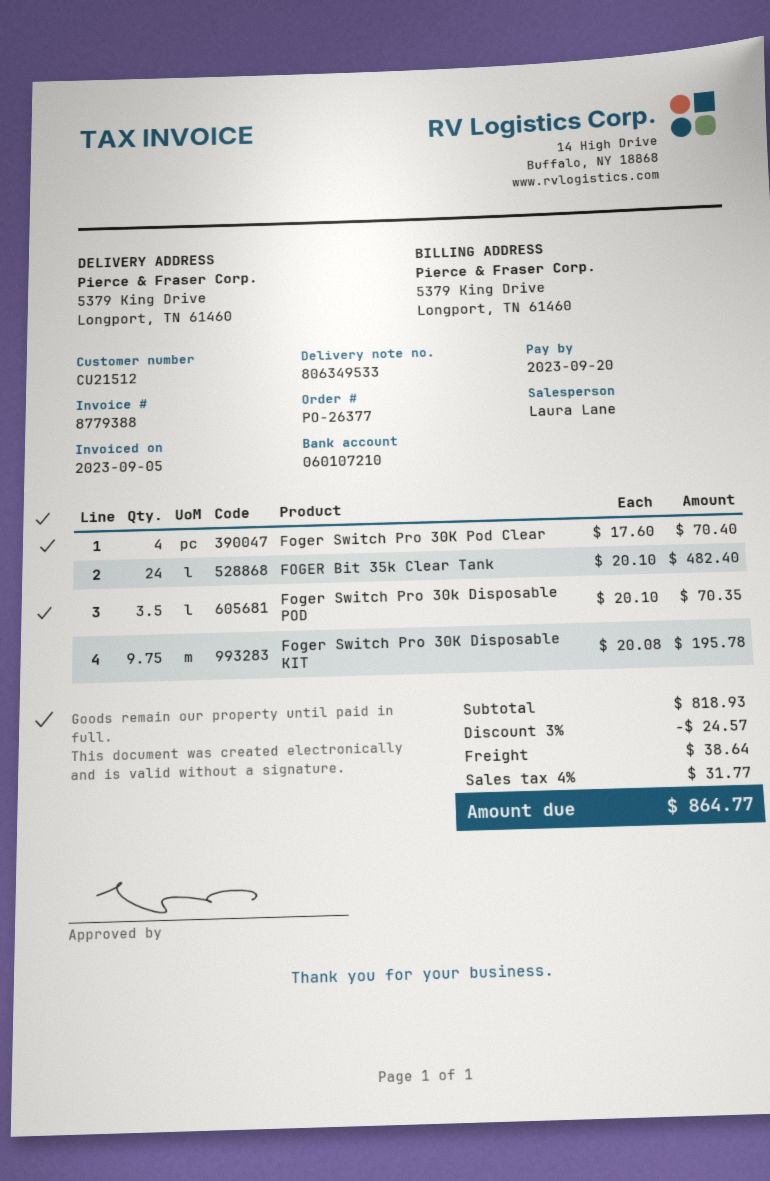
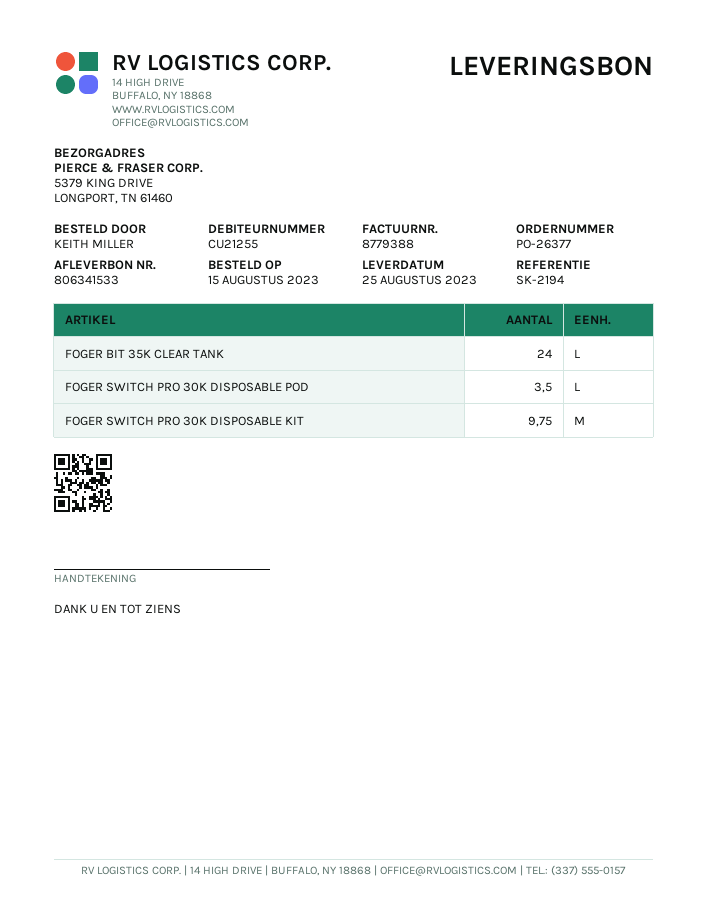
delivery note number: 806349533 -> 806341533
customer number: CU21512 -> CU21255
Foger Switch Pro 30K Pod Clear: 4 -> none

